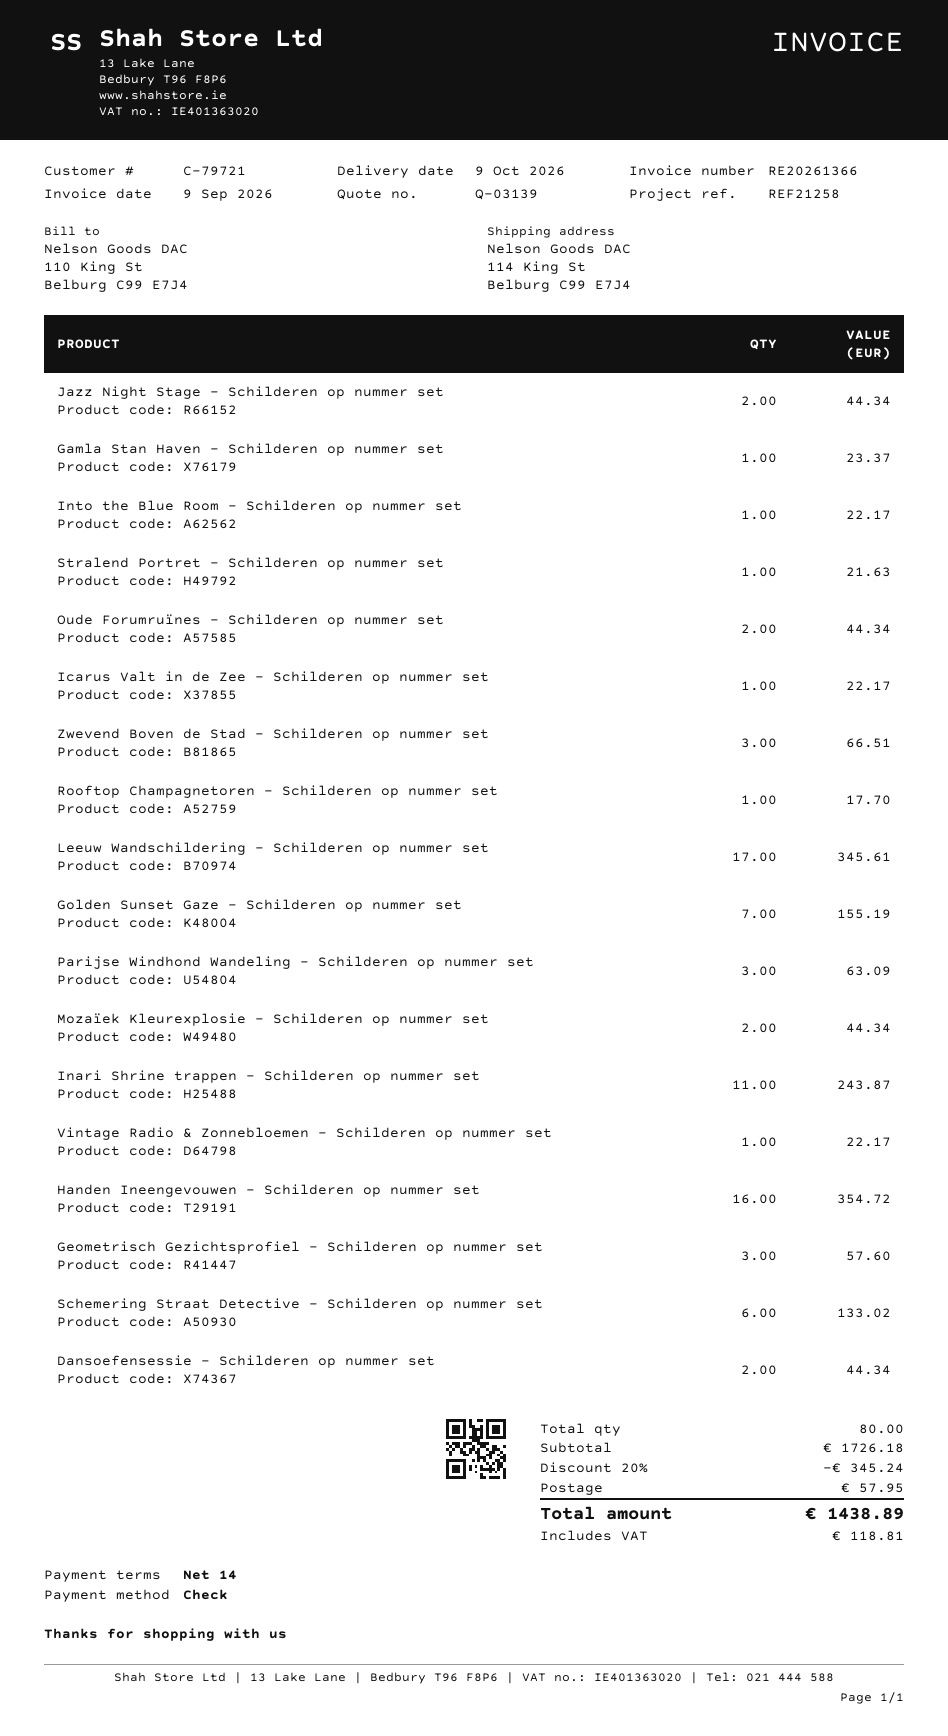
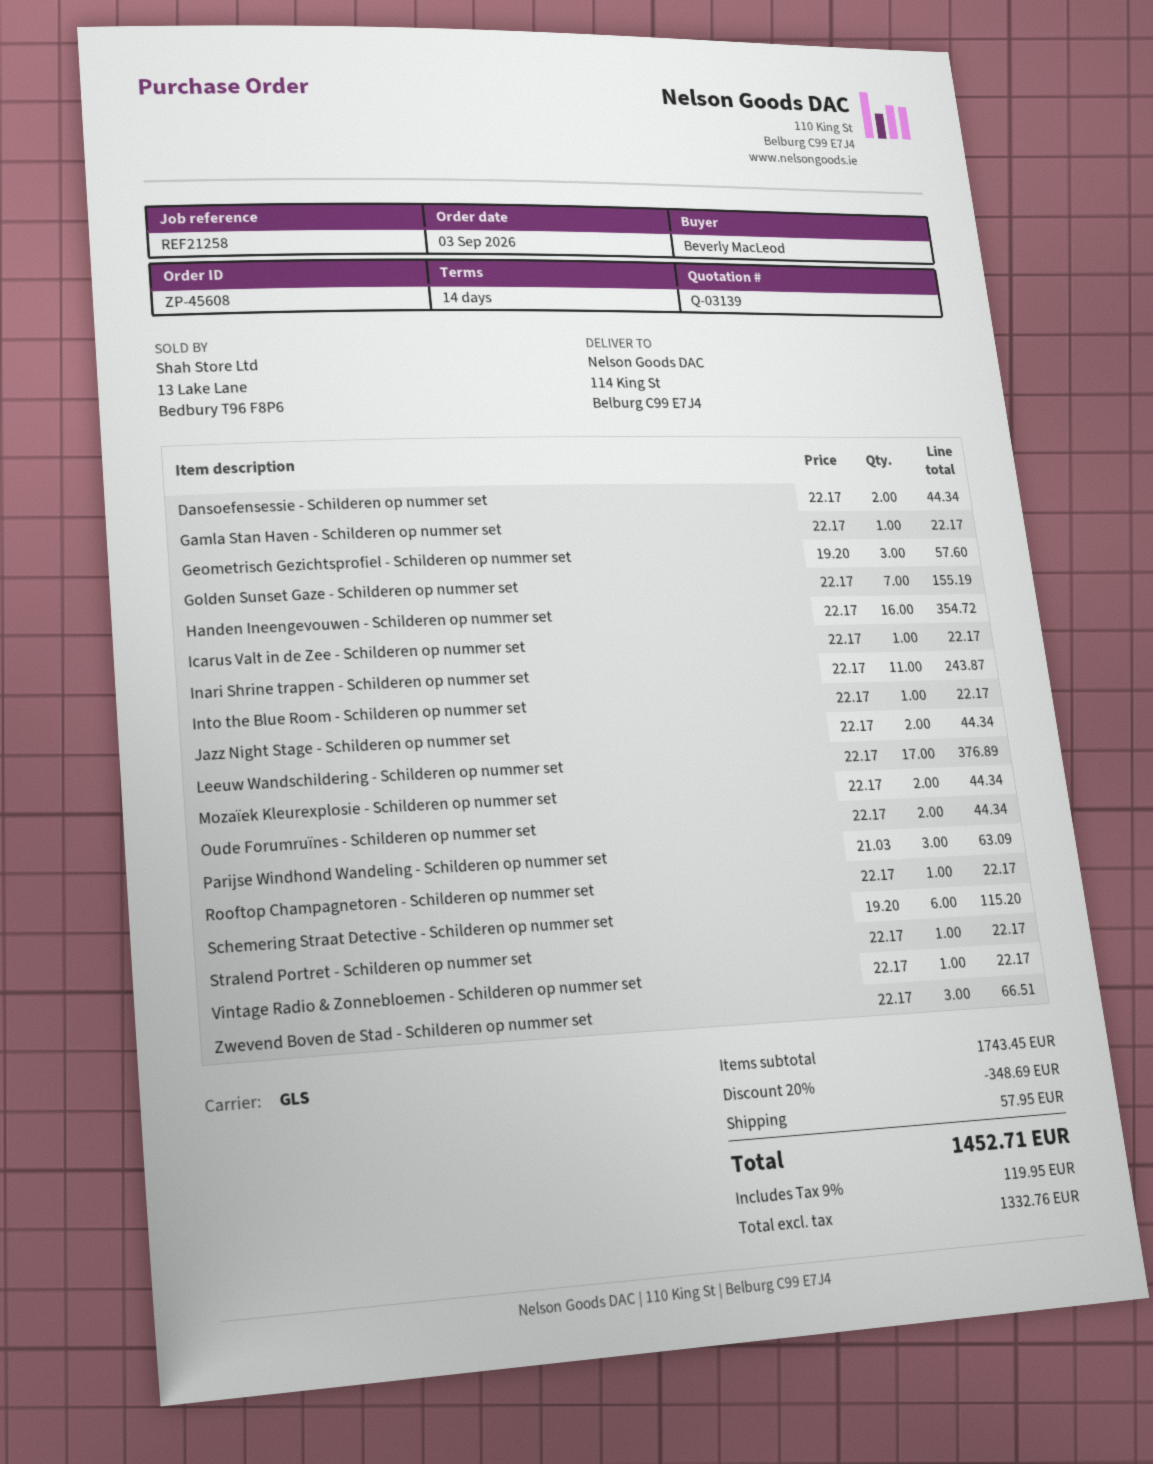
Gamla Stan Haven - Schilderen op nummer set: 1 for 23.37 -> 1 for 22.17
Stralend Portret - Schilderen op nummer set: 1 for 21.63 -> 1 for 22.17
Rooftop Champagnetoren - Schilderen op nummer set: 1 for 17.70 -> 1 for 22.17
Leeuw Wandschildering - Schilderen op nummer set: 17 for 345.61 -> 17 for 376.89
Schemering Straat Detective - Schilderen op nummer set: 6 for 133.02 -> 6 for 115.20
subtotal: 1726.18 -> 1743.45
discount: 20% = 345.24 -> 20% = 348.69
tax: 118.81 -> 119.95
total: 1438.89 -> 1452.71

